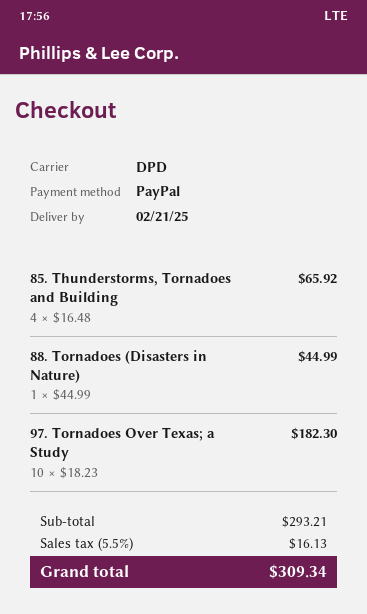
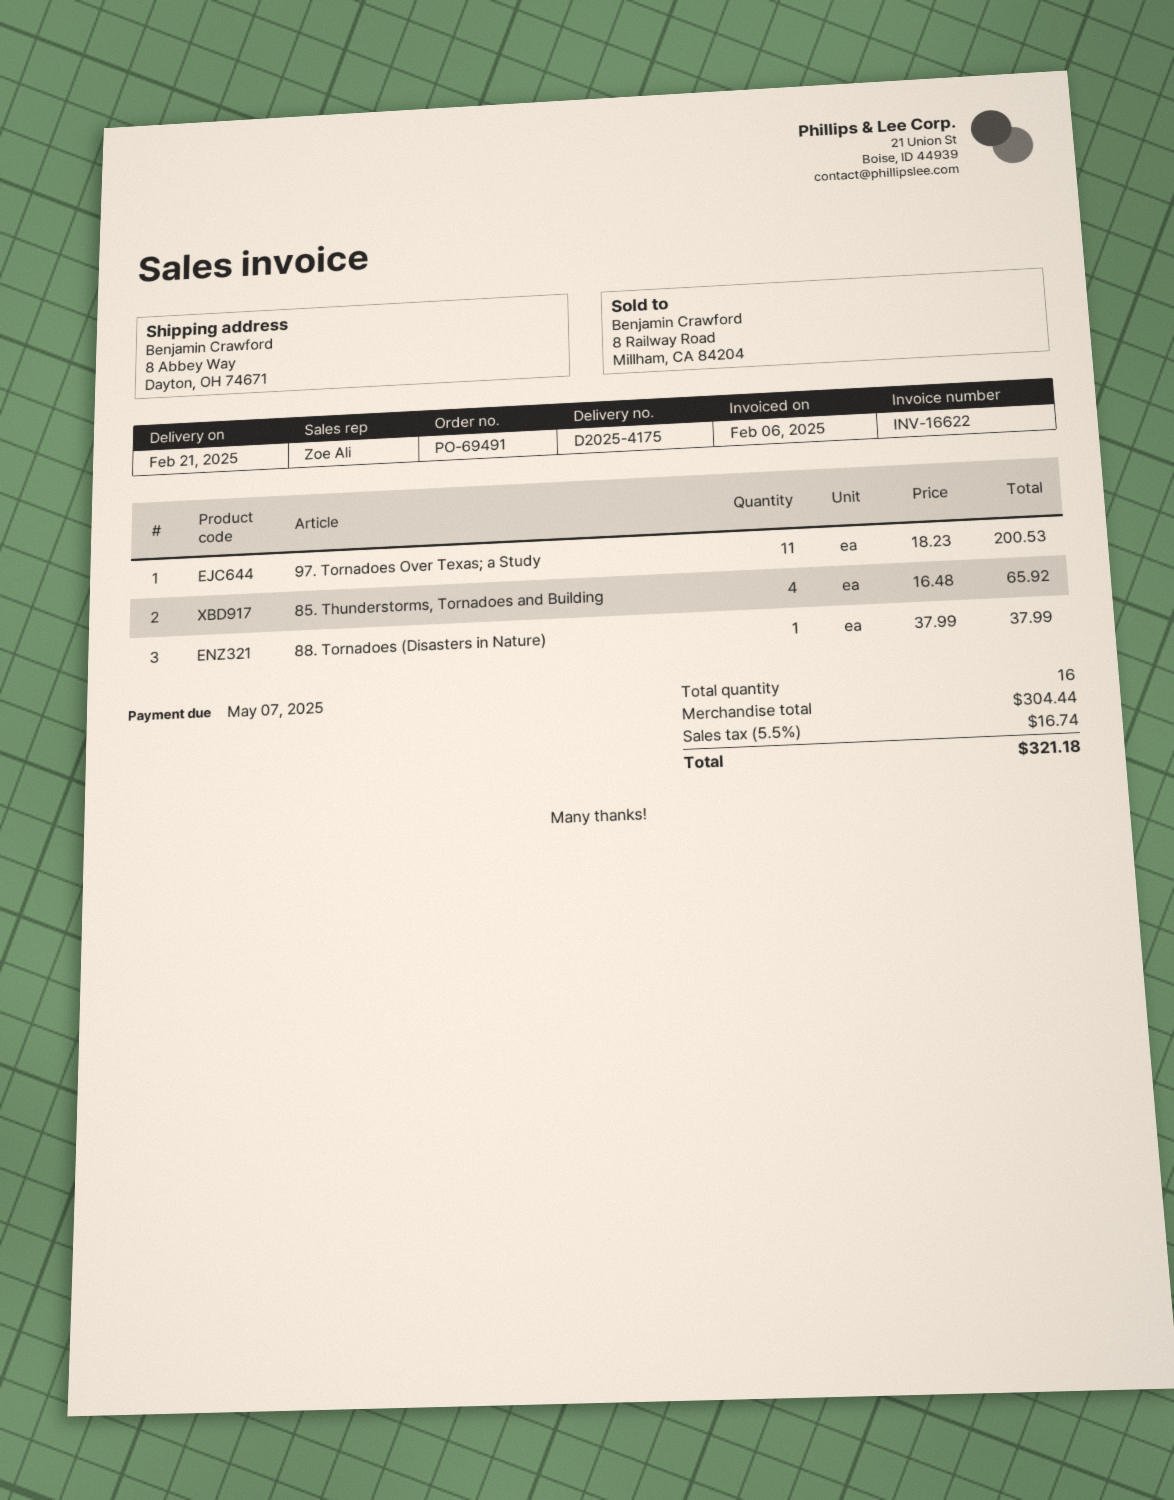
88. Tornadoes (Disasters in Nature): 1 x 44.99 = 44.99 -> 1 x 37.99 = 37.99
97. Tornadoes Over Texas; a Study: 10 x 18.23 = 182.30 -> 11 x 18.23 = 200.53
subtotal: 293.21 -> 304.44
tax: 5.5% = 16.13 -> 5.5% = 16.74
total: 309.34 -> 321.18

